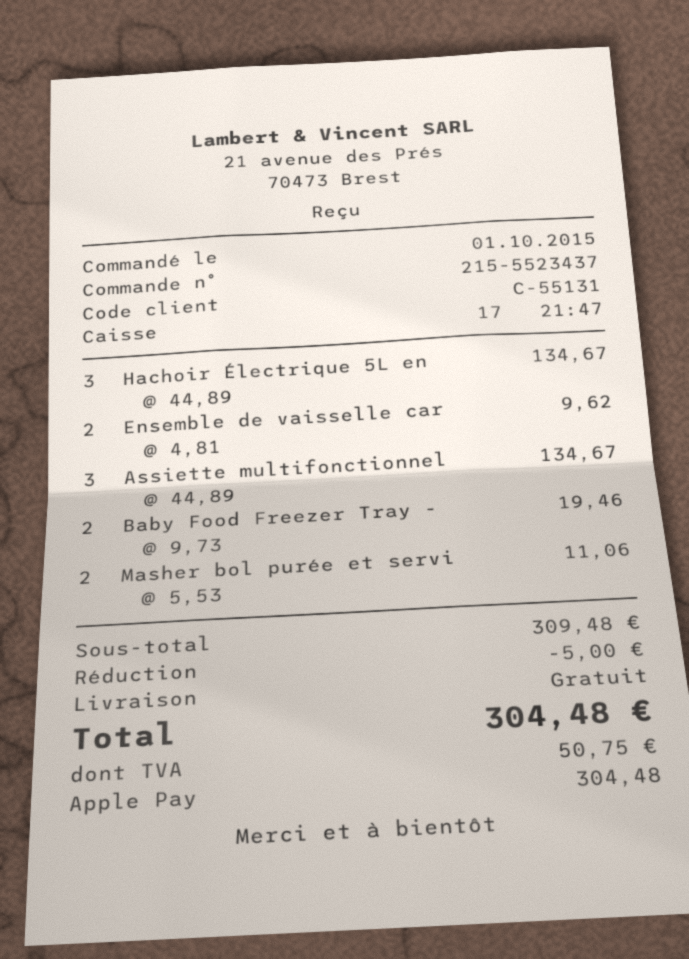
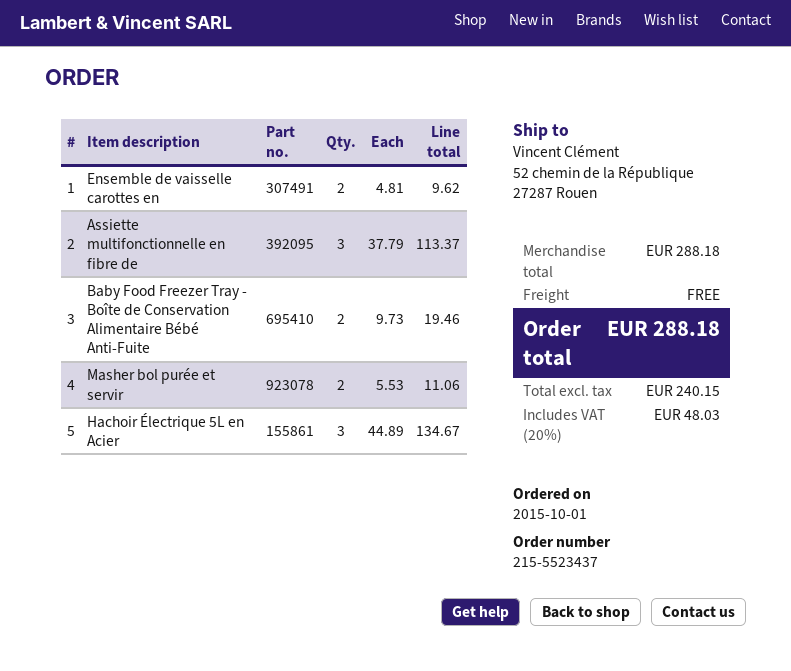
Assiette multifonctionnel: 3 x 44.89 = 134.67 -> 3 x 37.79 = 113.37
subtotal: 309.48 -> 288.18
discount: 5.00 -> none
tax: 50.75 -> 48.03
total: 304.48 -> 288.18

